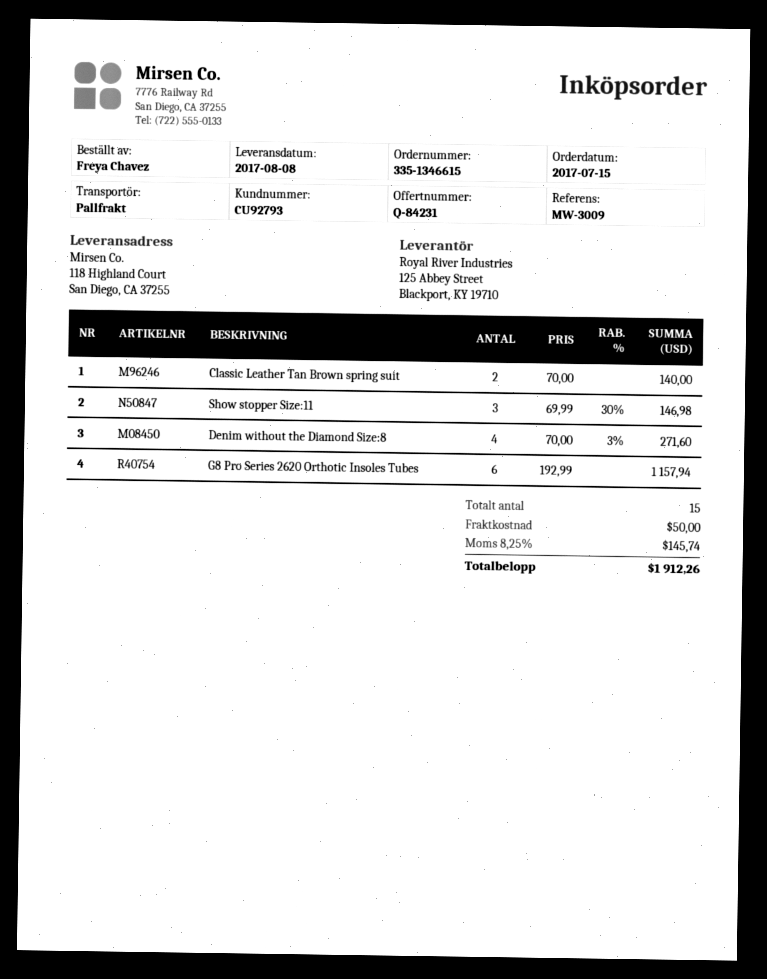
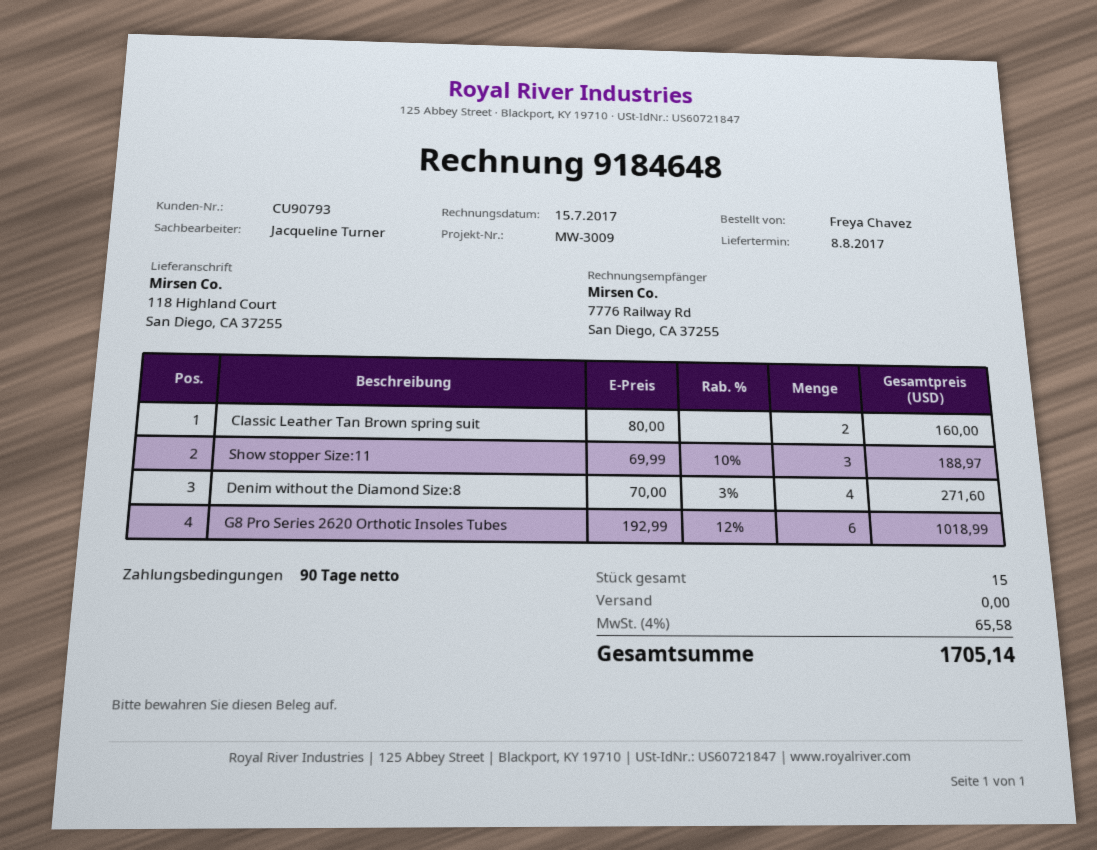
customer number: CU92793 -> CU90793
Classic Leather Tan Brown spring suit: 2 x 70.00 = 140.00 -> 2 x 80.00 = 160.00
Show stopper Size:11: 3 x 69.99 - 30% = 146.98 -> 3 x 69.99 - 10% = 188.97
G8 Pro Series 2620 Orthotic Insoles Tubes: 6 x 192.99 = 1157.94 -> 6 x 192.99 - 12% = 1018.99
shipping: 50.00 -> 0.00
tax: 8.25% = 145.74 -> 4% = 65.58
total: 1912.26 -> 1705.14

